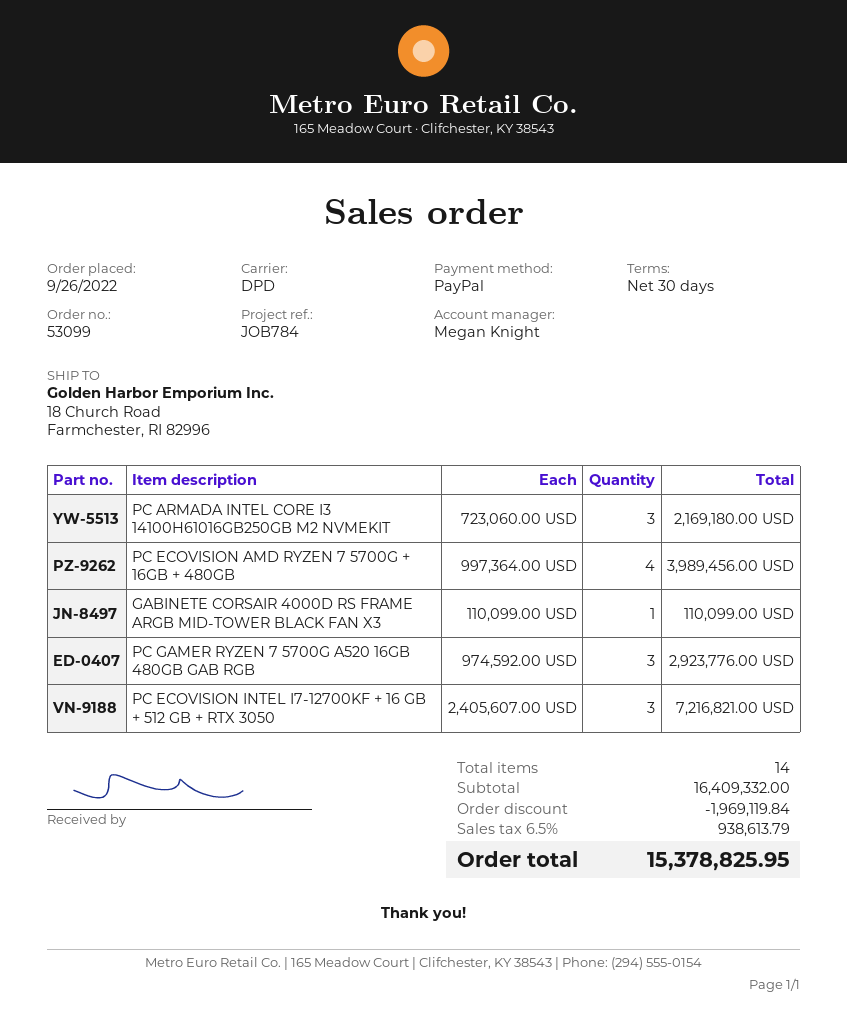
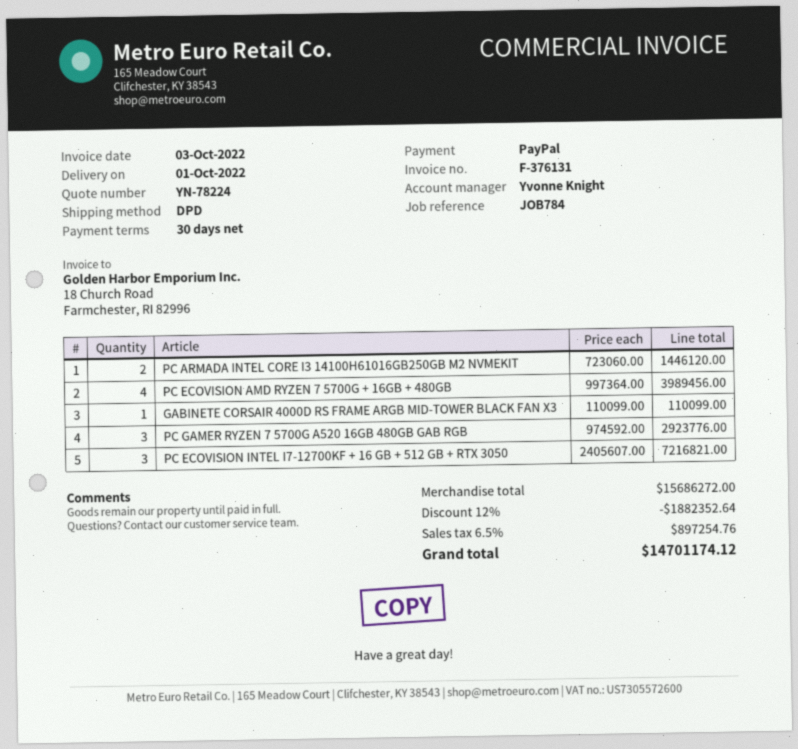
sales rep: Megan Knight -> Yvonne Knight
PC ARMADA INTEL CORE I3 14100H61016GB250GB M2 NVMEKIT: 3 x 723060.00 = 2169180.00 -> 2 x 723060.00 = 1446120.00
subtotal: 16409332.00 -> 15686272.00
discount: 1969119.84 -> 1882352.64
tax: 6.5% = 938613.79 -> 6.5% = 897254.76
total: 15378825.95 -> 14701174.12

